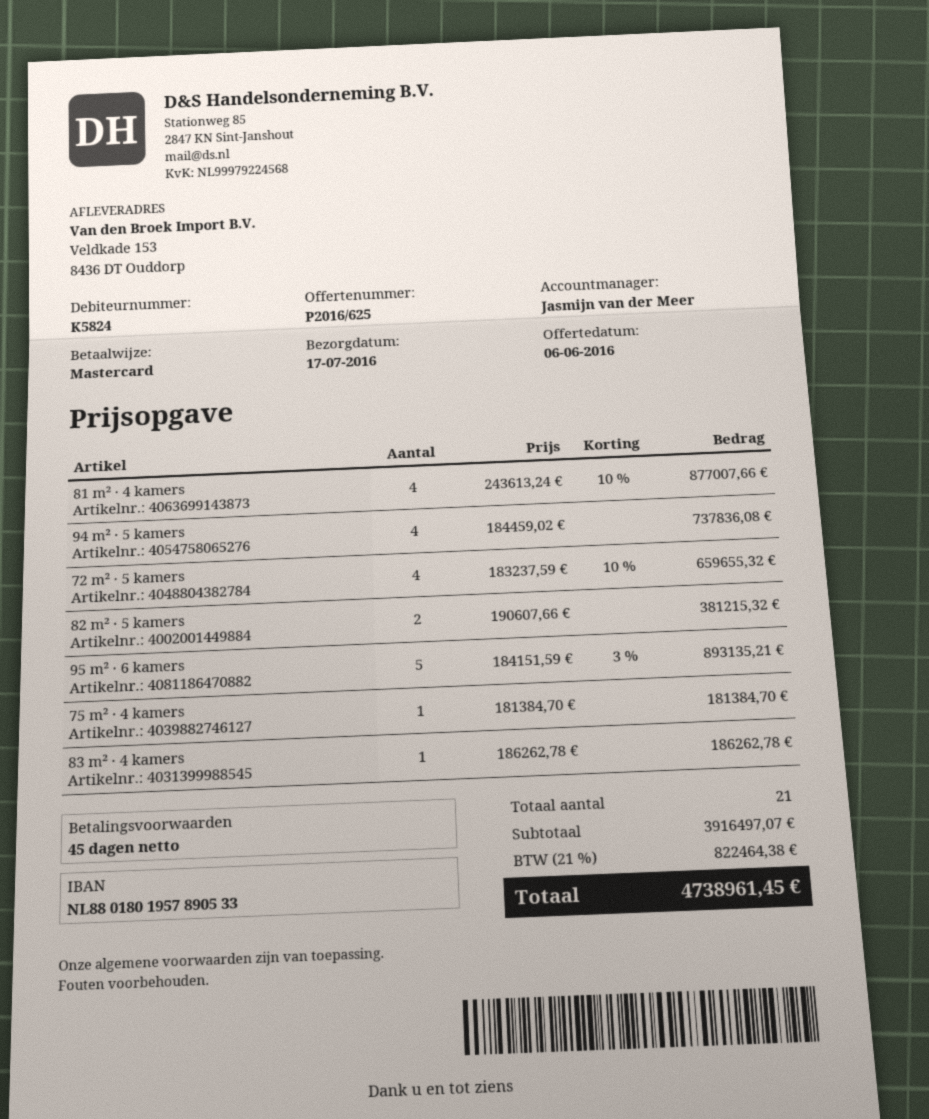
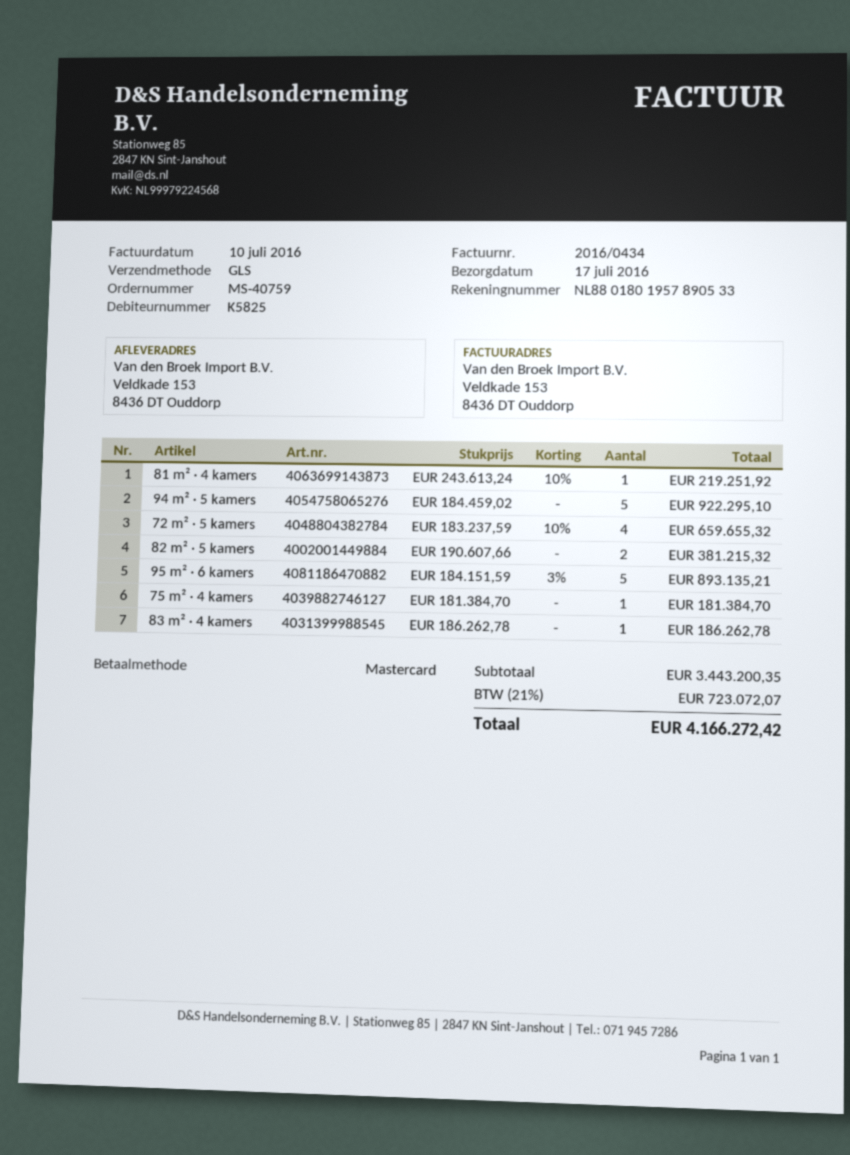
customer number: K5824 -> K5825
81 m² · 4 kamers: 4 x 243613.24 - 10% = 877007.66 -> 1 x 243613.24 - 10% = 219251.92
94 m² · 5 kamers: 4 x 184459.02 = 737836.08 -> 5 x 184459.02 = 922295.10
subtotal: 3916497.07 -> 3443200.35
tax: 21% = 822464.38 -> 21% = 723072.07
total: 4738961.45 -> 4166272.42

